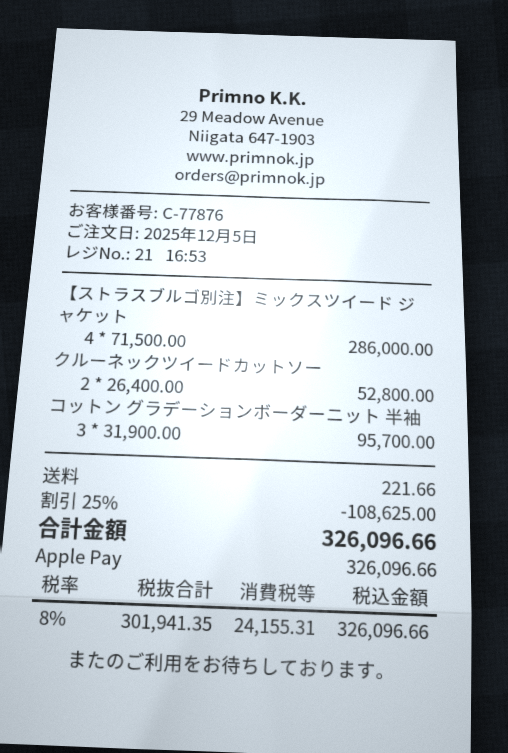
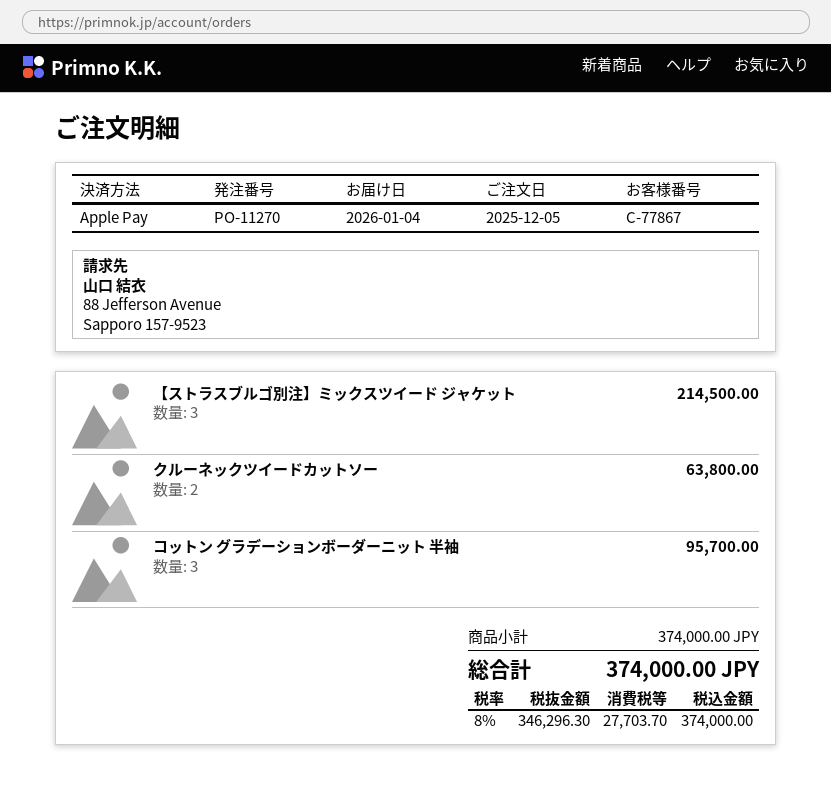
customer number: C-77876 -> C-77867
【ストラスブルゴ別注】ミックスツイード ジャケット: 4 for 286000.00 -> 3 for 214500.00
クルーネックツイードカットソー: 2 for 52800.00 -> 2 for 63800.00
discount: 25% = 108625.00 -> none
shipping: 221.66 -> none
net: 301941.35 -> 346296.30
tax: 8% = 24155.31 -> 8% = 27703.70
total: 326096.66 -> 374000.00

